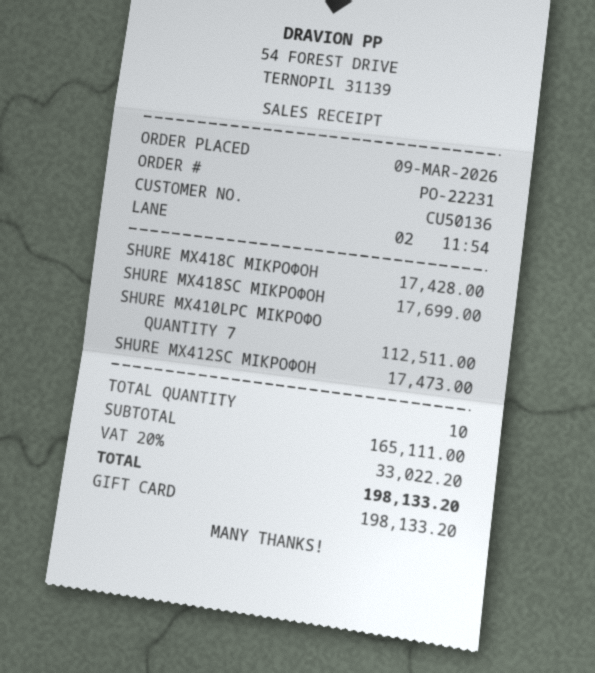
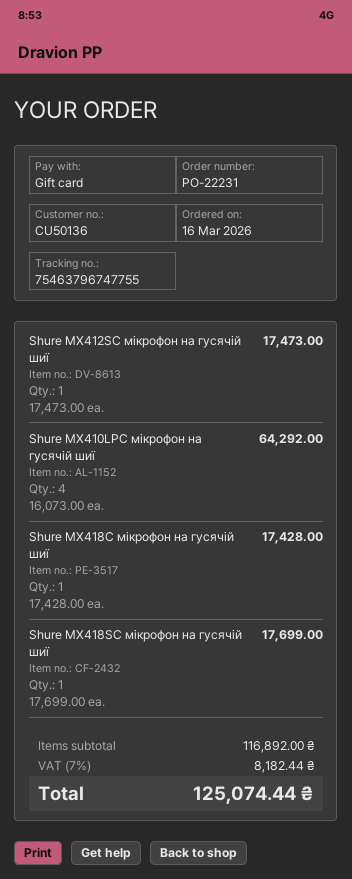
order date: 2026-03-09 -> 2026-03-16
SHURE MX410LPC МІКРОФО: 7 for 112511.00 -> 4 for 64292.00
subtotal: 165111.00 -> 116892.00
tax: 20% = 33022.20 -> 7% = 8182.44
total: 198133.20 -> 125074.44

